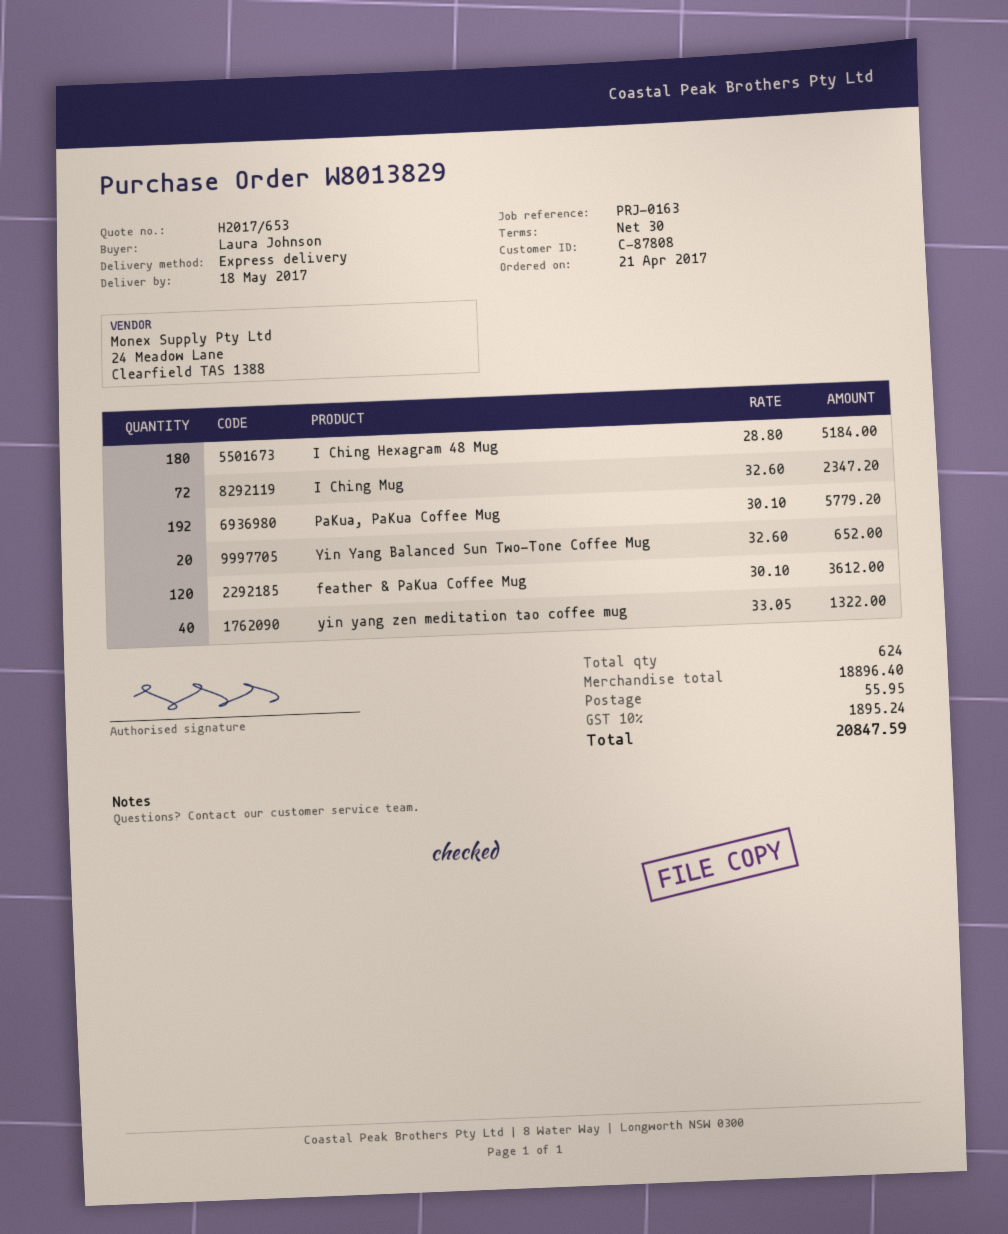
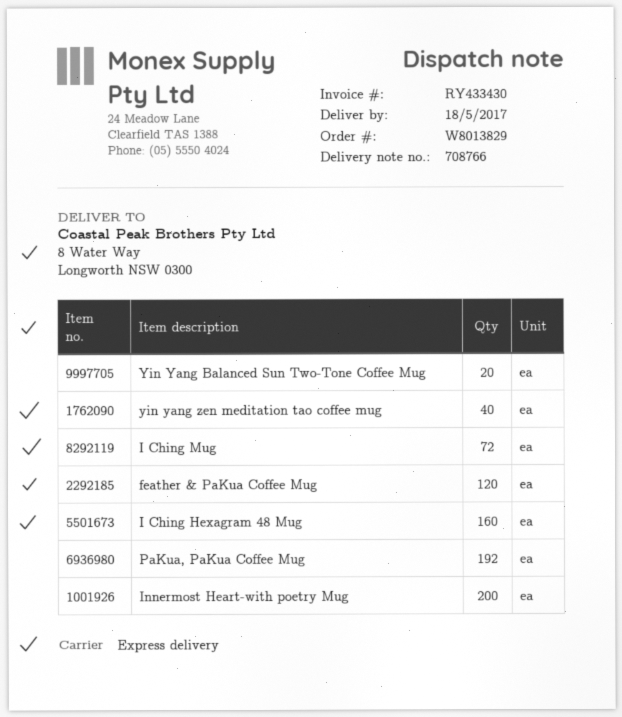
I Ching Hexagram 48 Mug: 180 -> 160
Innermost Heart-with poetry Mug: none -> 200

